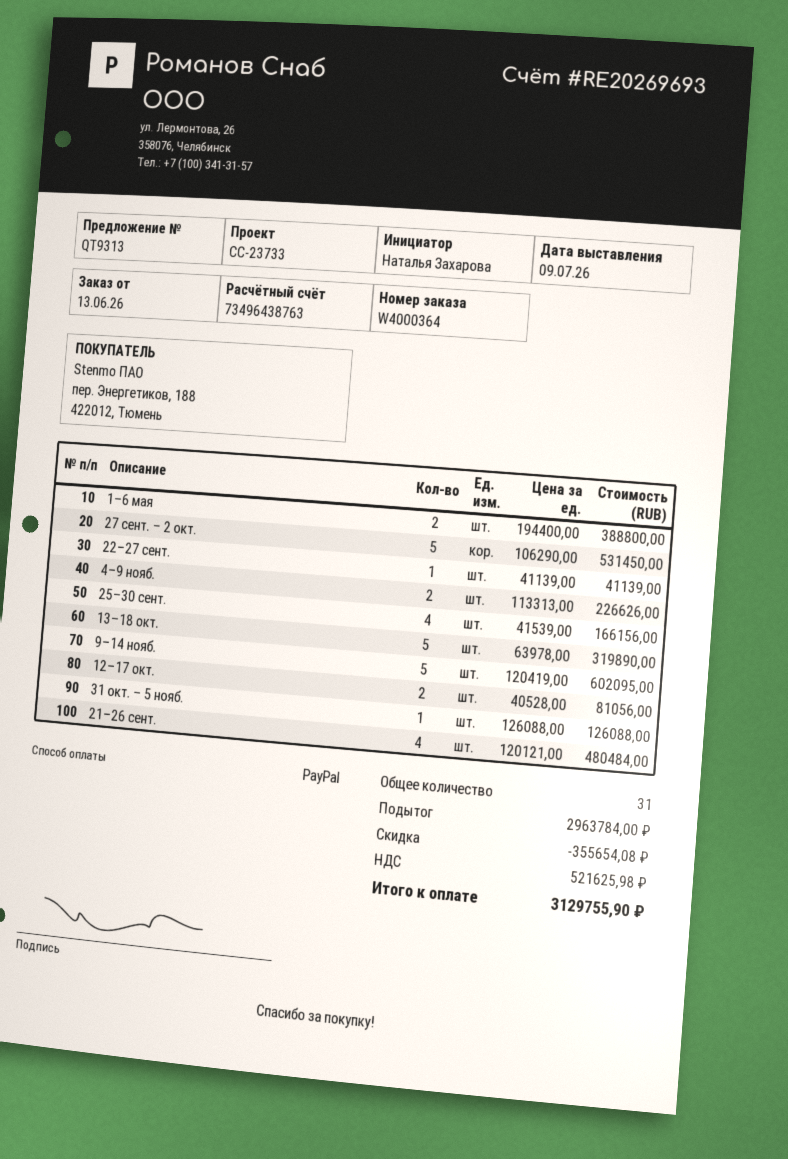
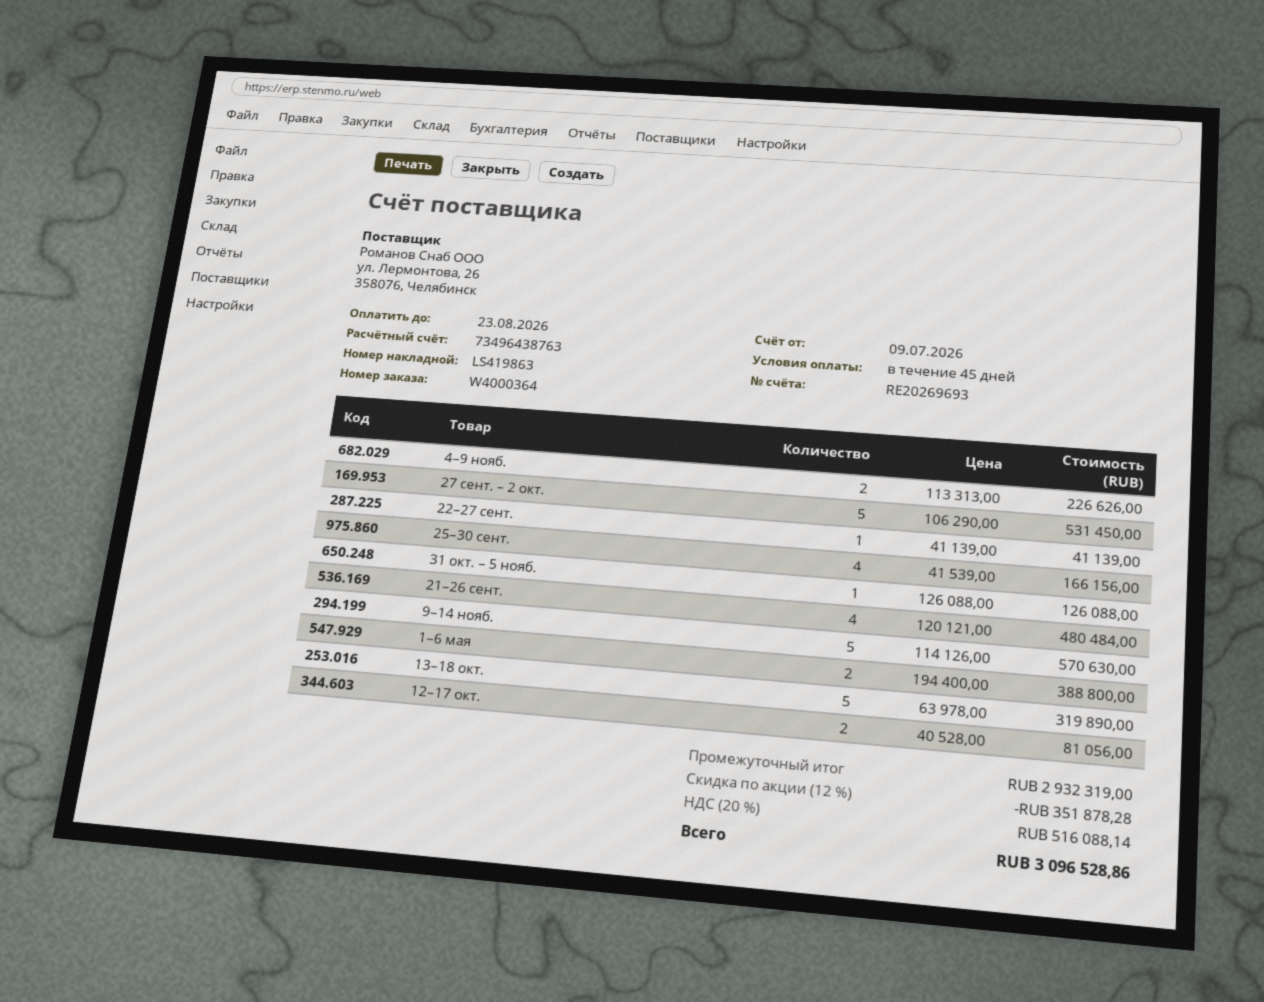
9–14 нояб.: 5 x 120419.00 = 602095.00 -> 5 x 114126.00 = 570630.00
subtotal: 2963784.00 -> 2932319.00
discount: 355654.08 -> 351878.28
tax: 521625.98 -> 516088.14
total: 3129755.90 -> 3096528.86

